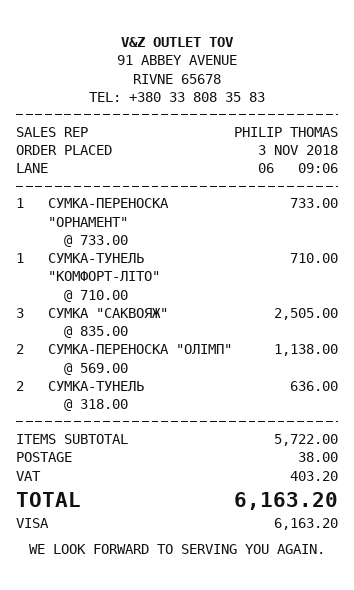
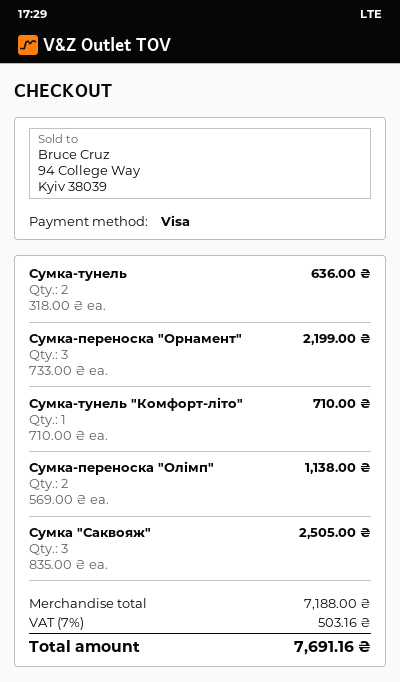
СУМКА-ПЕРЕНОСКА "ОРНАМЕНТ": 1 x 733.00 = 733.00 -> 3 x 733.00 = 2199.00
subtotal: 5722.00 -> 7188.00
shipping: 38.00 -> none
tax: 403.20 -> 503.16
total: 6163.20 -> 7691.16

